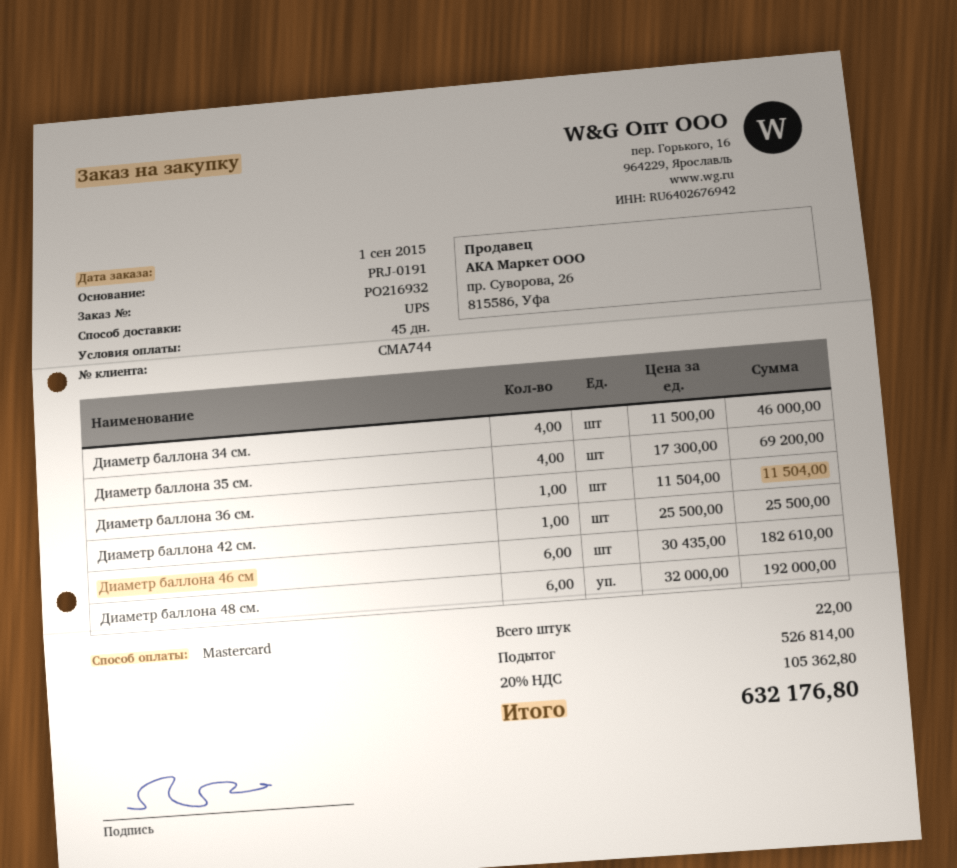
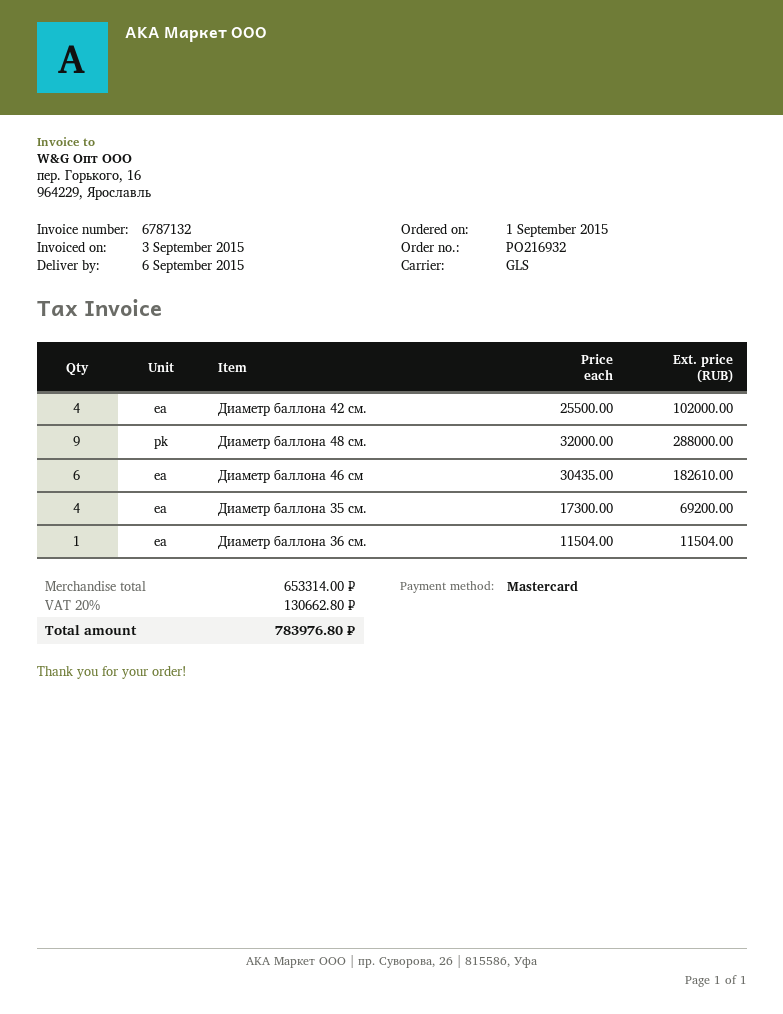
shipping method: UPS -> GLS
Диаметр баллона 34 см.: 4 x 11500.00 = 46000.00 -> none
Диаметр баллона 42 см.: 1 x 25500.00 = 25500.00 -> 4 x 25500.00 = 102000.00
Диаметр баллона 48 см.: 6 x 32000.00 = 192000.00 -> 9 x 32000.00 = 288000.00
subtotal: 526814.00 -> 653314.00
tax: 20% = 105362.80 -> 20% = 130662.80
total: 632176.80 -> 783976.80

